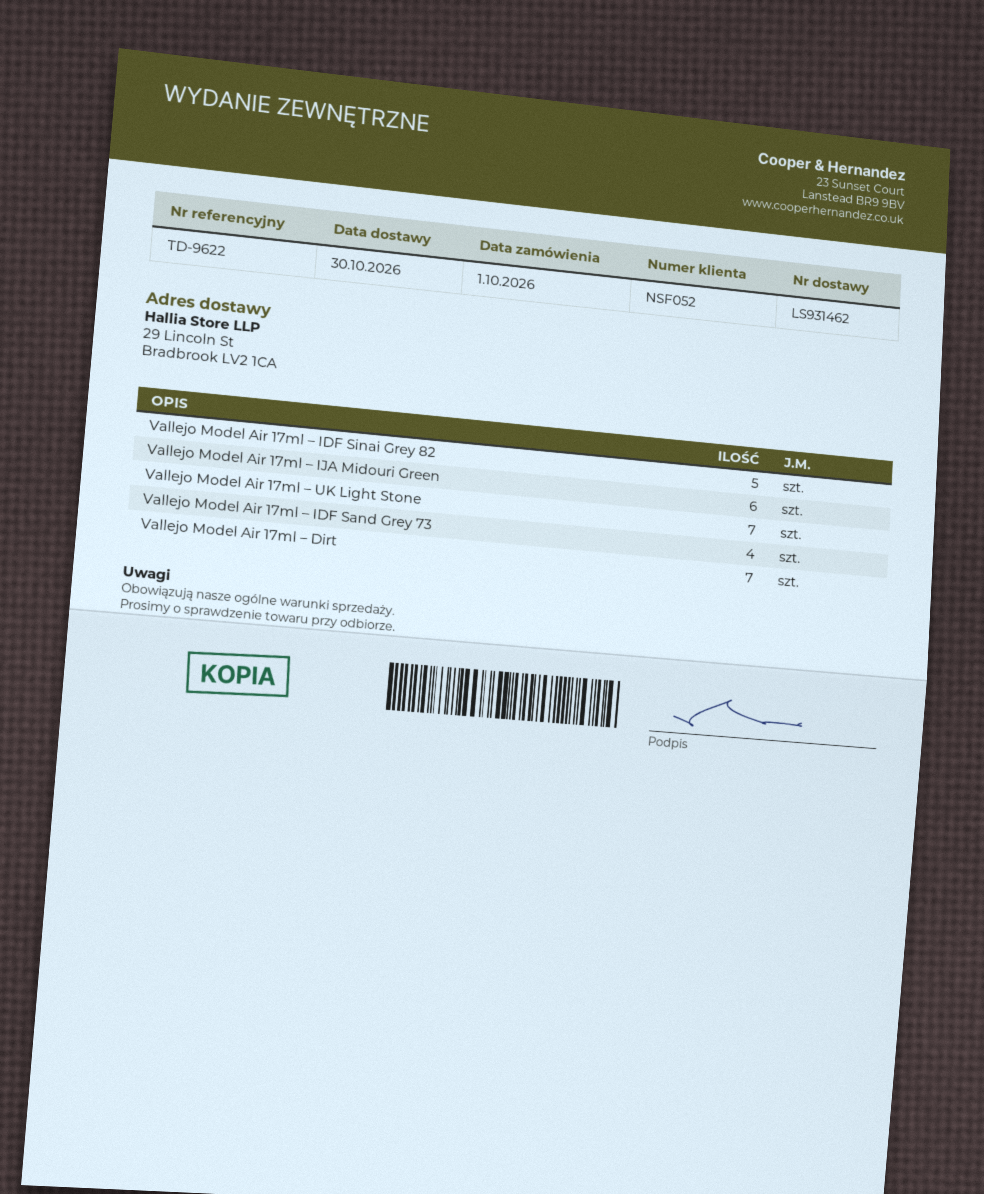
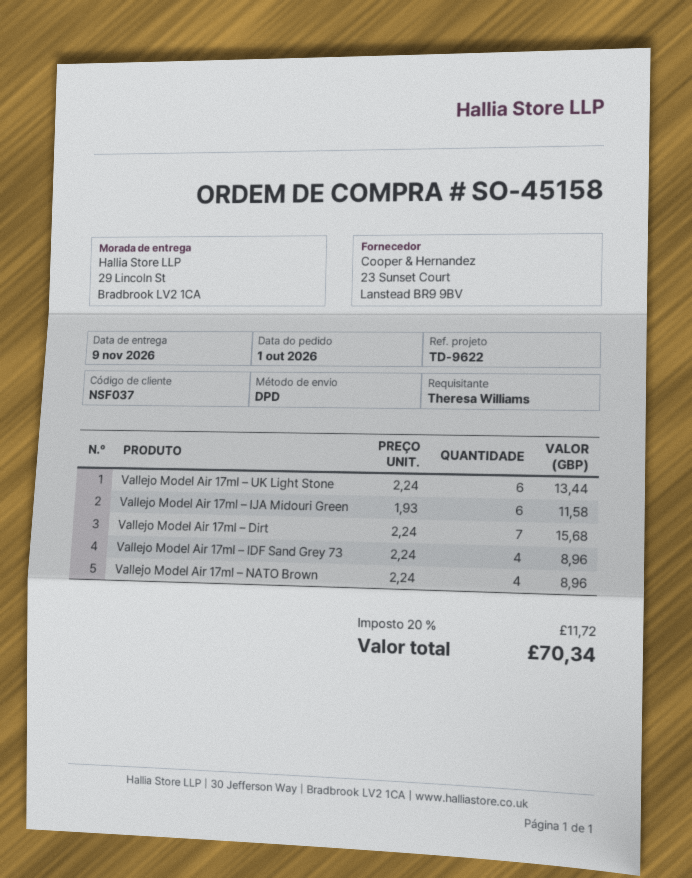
delivery date: 2026-10-30 -> 2026-11-09
customer number: NSF052 -> NSF037
Vallejo Model Air 17ml – IDF Sinai Grey 82: 5 -> none
Vallejo Model Air 17ml – UK Light Stone: 7 -> 6
Vallejo Model Air 17ml – NATO Brown: none -> 4

